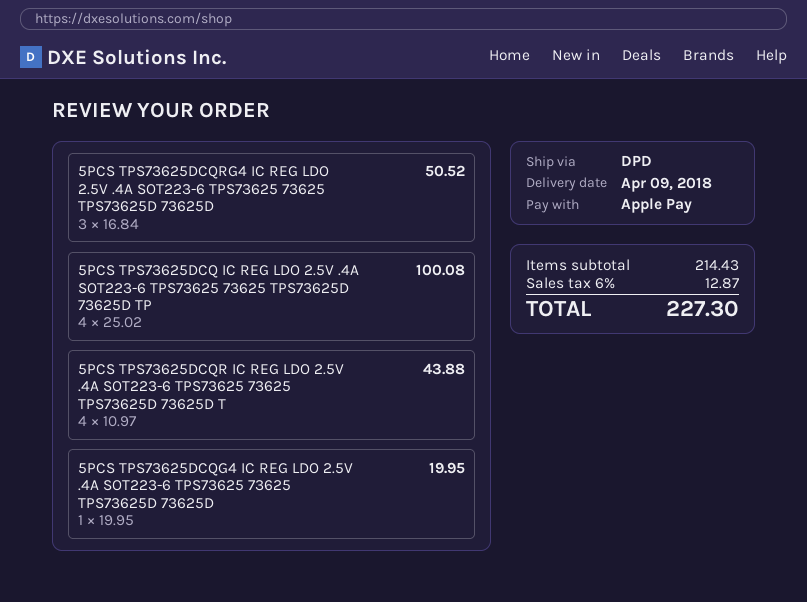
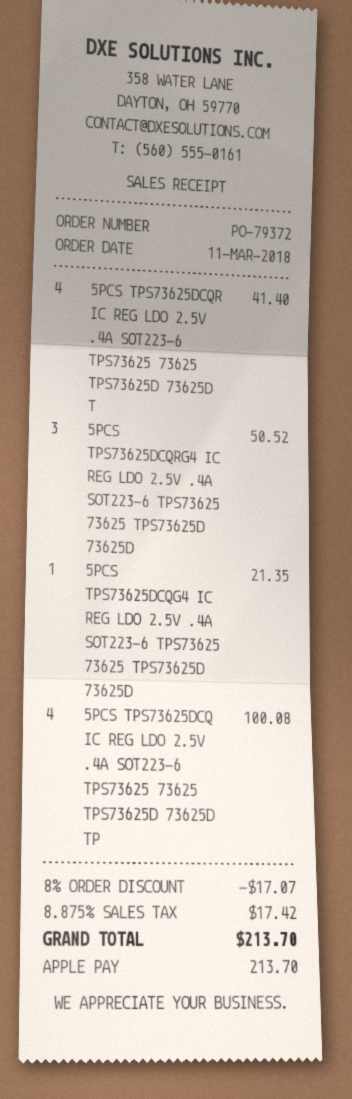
5PCS TPS73625DCQR IC REG LDO 2.5V .4A SOT223-6 TPS73625 73625 TPS73625D 73625D T: 4 for 43.88 -> 4 for 41.40
5PCS TPS73625DCQG4 IC REG LDO 2.5V .4A SOT223-6 TPS73625 73625 TPS73625D 73625D: 1 for 19.95 -> 1 for 21.35
discount: none -> 8% = 17.07
tax: 6% = 12.87 -> 8.875% = 17.42
total: 227.30 -> 213.70

